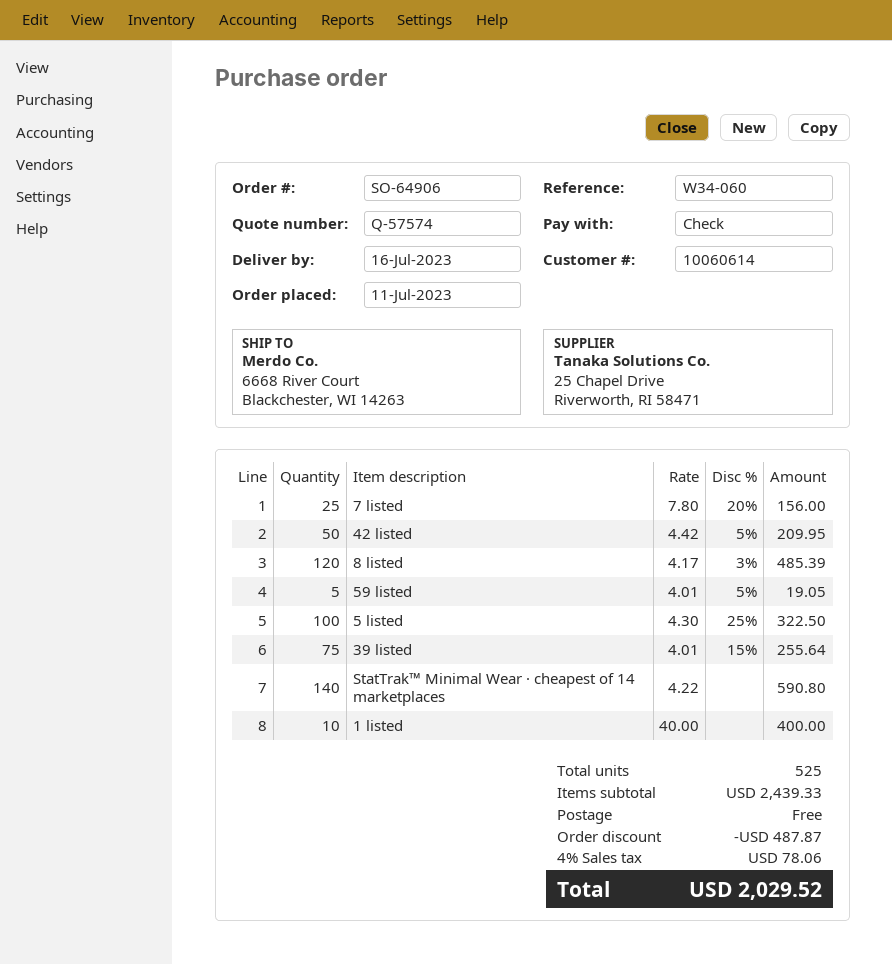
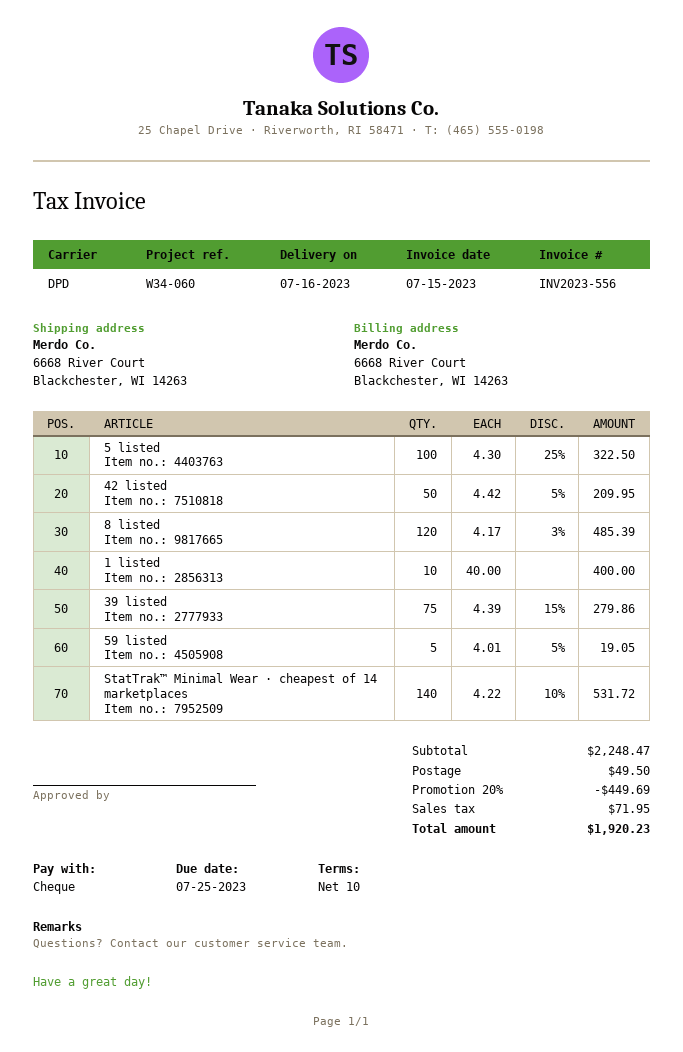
7 listed: 25 x 7.80 - 20% = 156.00 -> none
39 listed: 75 x 4.01 - 15% = 255.64 -> 75 x 4.39 - 15% = 279.86
StatTrak™ Minimal Wear · cheapest of 14 marketplaces: 140 x 4.22 = 590.80 -> 140 x 4.22 - 10% = 531.72
subtotal: 2439.33 -> 2248.47
discount: 487.87 -> 449.69
shipping: 0.00 -> 49.50
tax: 78.06 -> 71.95
total: 2029.52 -> 1920.23

